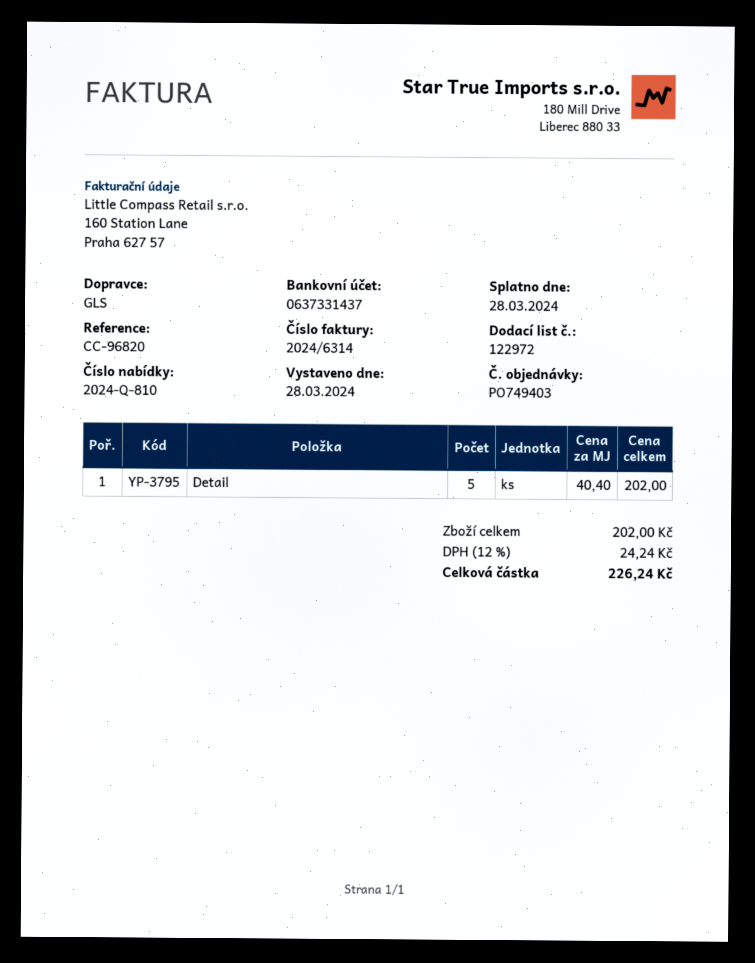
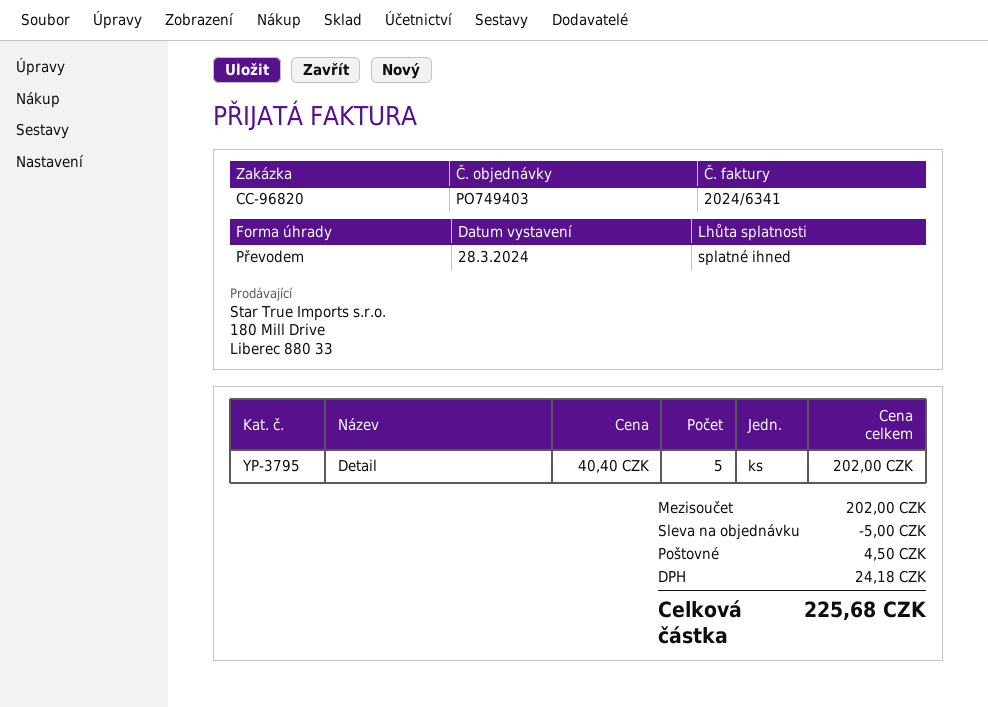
invoice number: 2024/6314 -> 2024/6341
discount: none -> 5.00
shipping: none -> 4.50
tax: 24.24 -> 24.18
total: 226.24 -> 225.68

